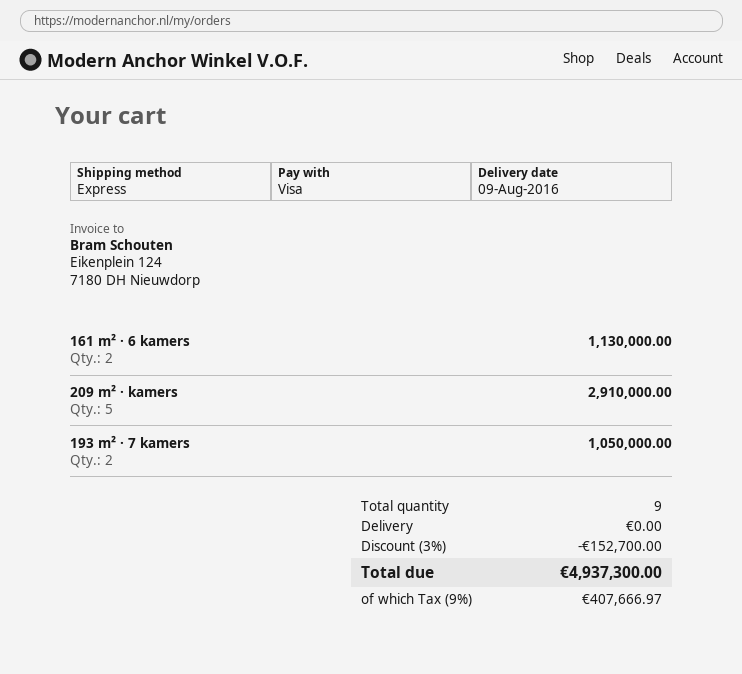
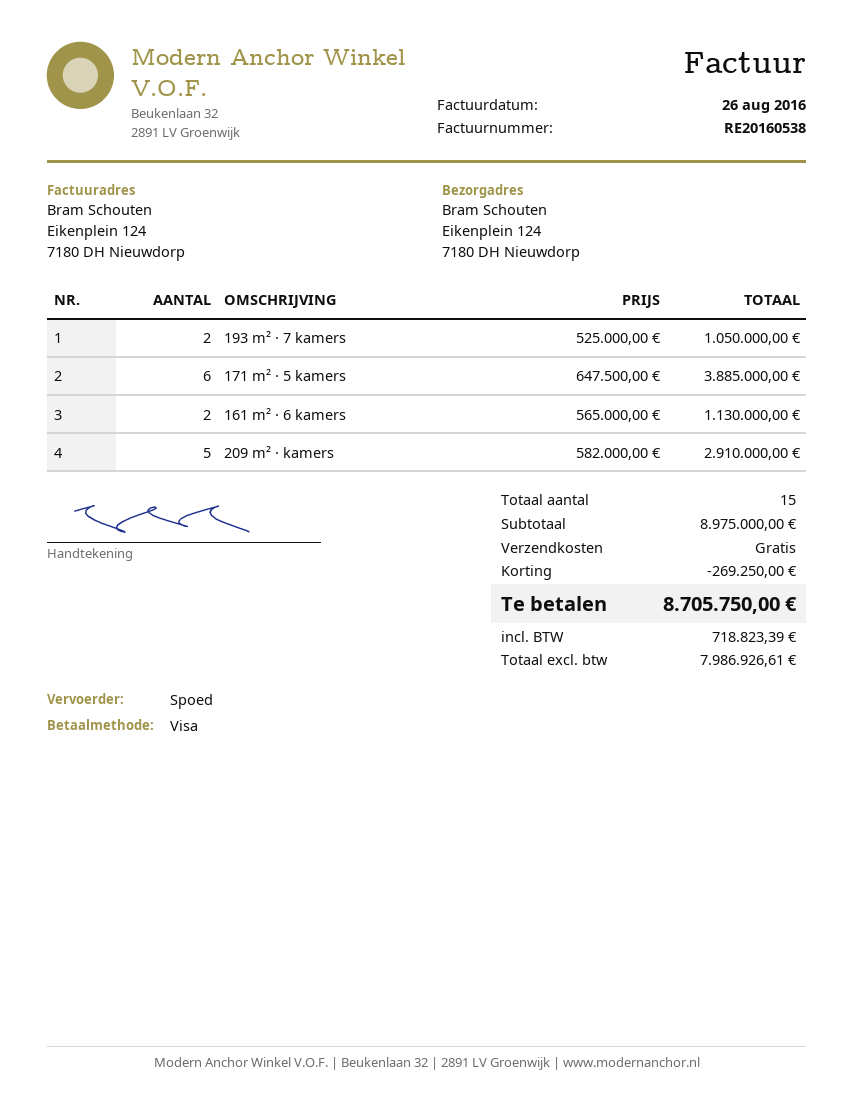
171 m² · 5 kamers: none -> 6 for 3885000.00
total quantity: 9 -> 15
discount: 152700.00 -> 269250.00
tax: 407666.97 -> 718823.39
total: 4937300.00 -> 8705750.00

